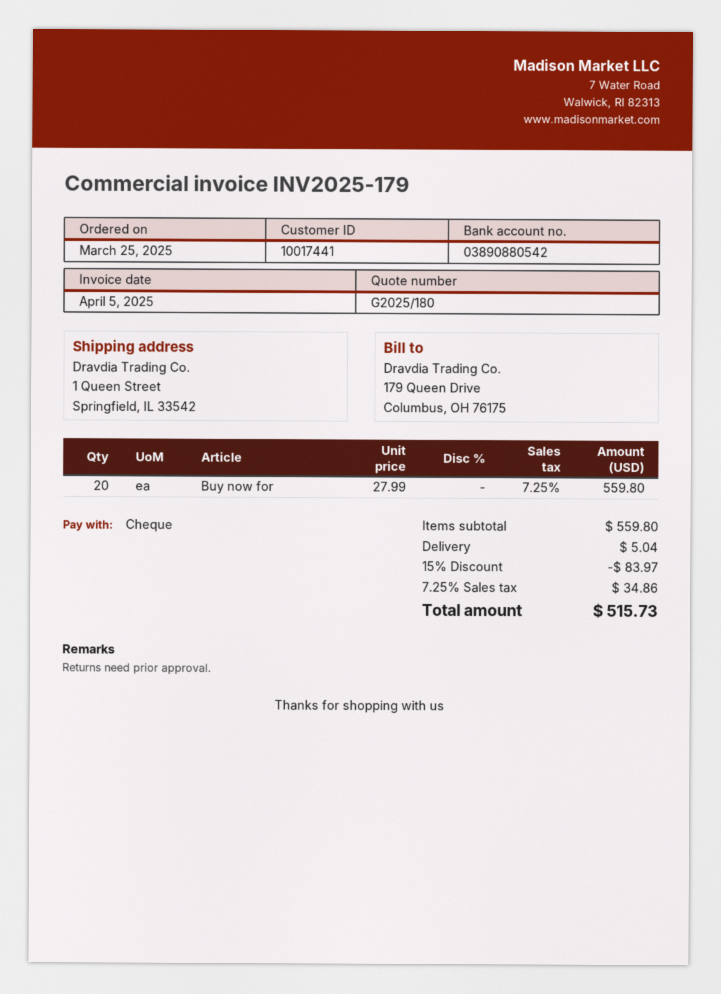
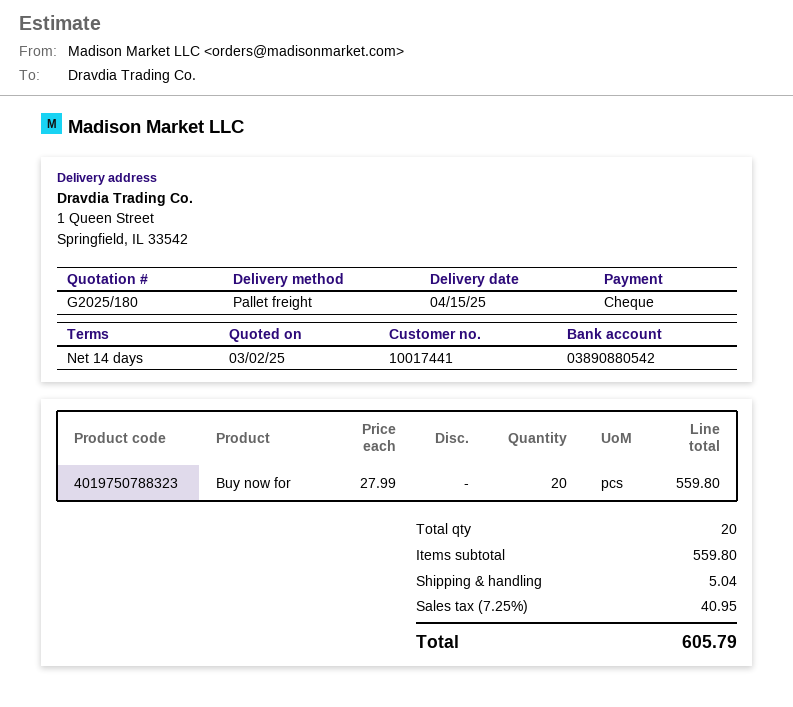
discount: 15% = 83.97 -> none
tax: 7.25% = 34.86 -> 7.25% = 40.95
total: 515.73 -> 605.79

